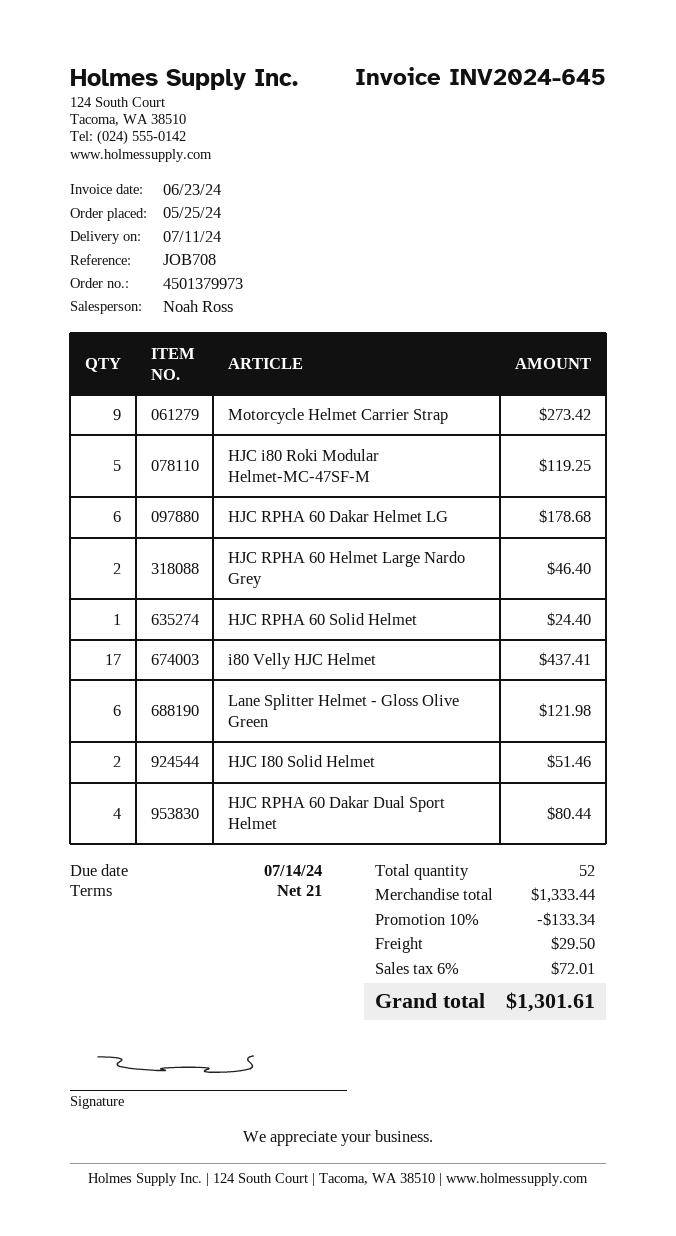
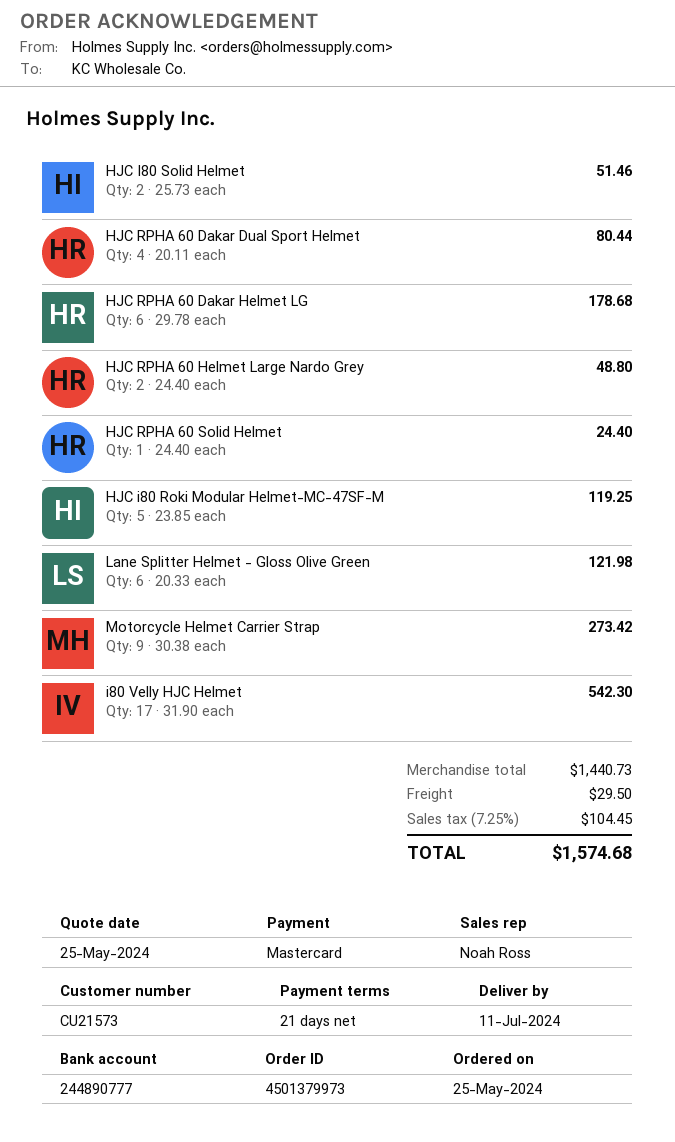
HJC RPHA 60 Helmet Large Nardo Grey: 2 for 46.40 -> 2 for 48.80
i80 Velly HJC Helmet: 17 for 437.41 -> 17 for 542.30
subtotal: 1333.44 -> 1440.73
discount: 10% = 133.34 -> none
tax: 6% = 72.01 -> 7.25% = 104.45
total: 1301.61 -> 1574.68

